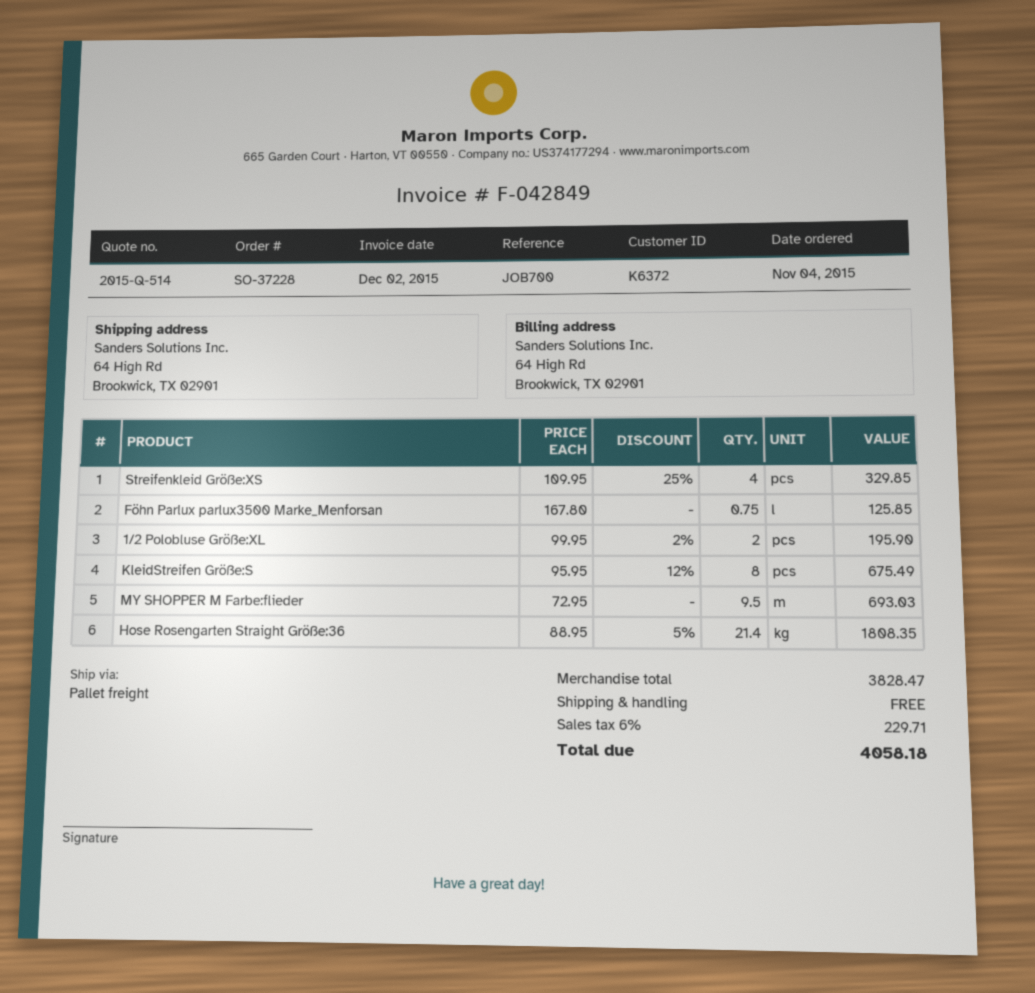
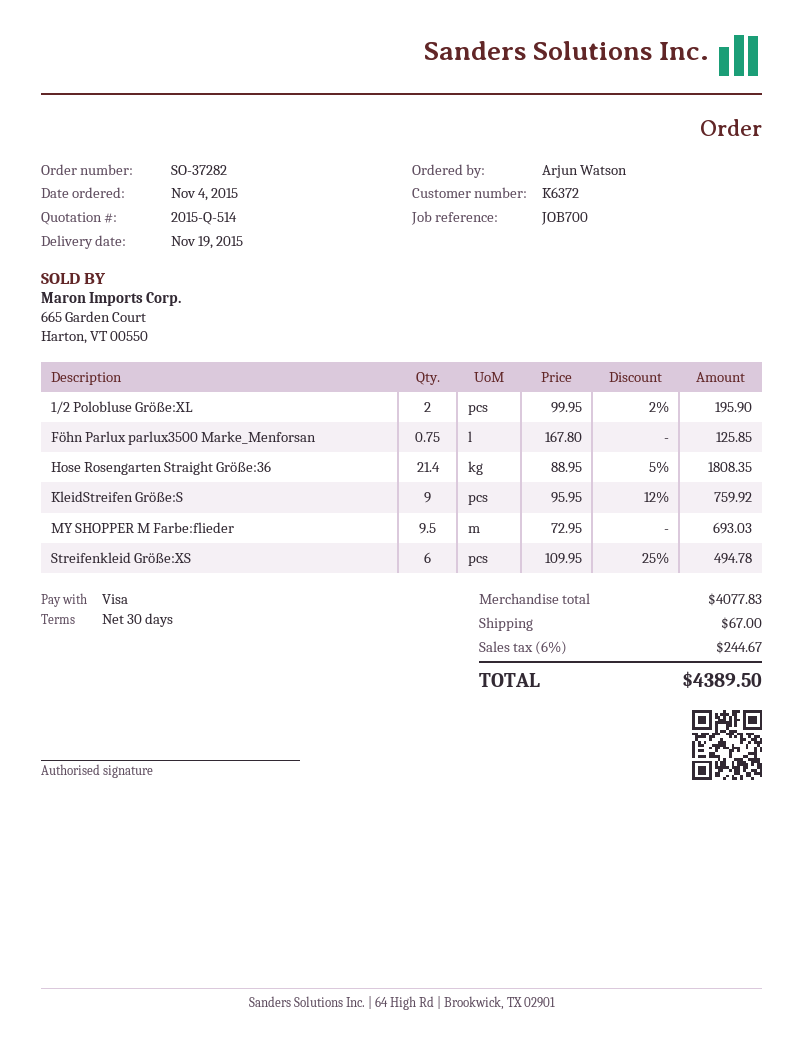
order number: SO-37228 -> SO-37282
Streifenkleid Größe:XS: 4 x 109.95 - 25% = 329.85 -> 6 x 109.95 - 25% = 494.78
KleidStreifen Größe:S: 8 x 95.95 - 12% = 675.49 -> 9 x 95.95 - 12% = 759.92
subtotal: 3828.47 -> 4077.83
shipping: 0.00 -> 67.00
tax: 6% = 229.71 -> 6% = 244.67
total: 4058.18 -> 4389.50

